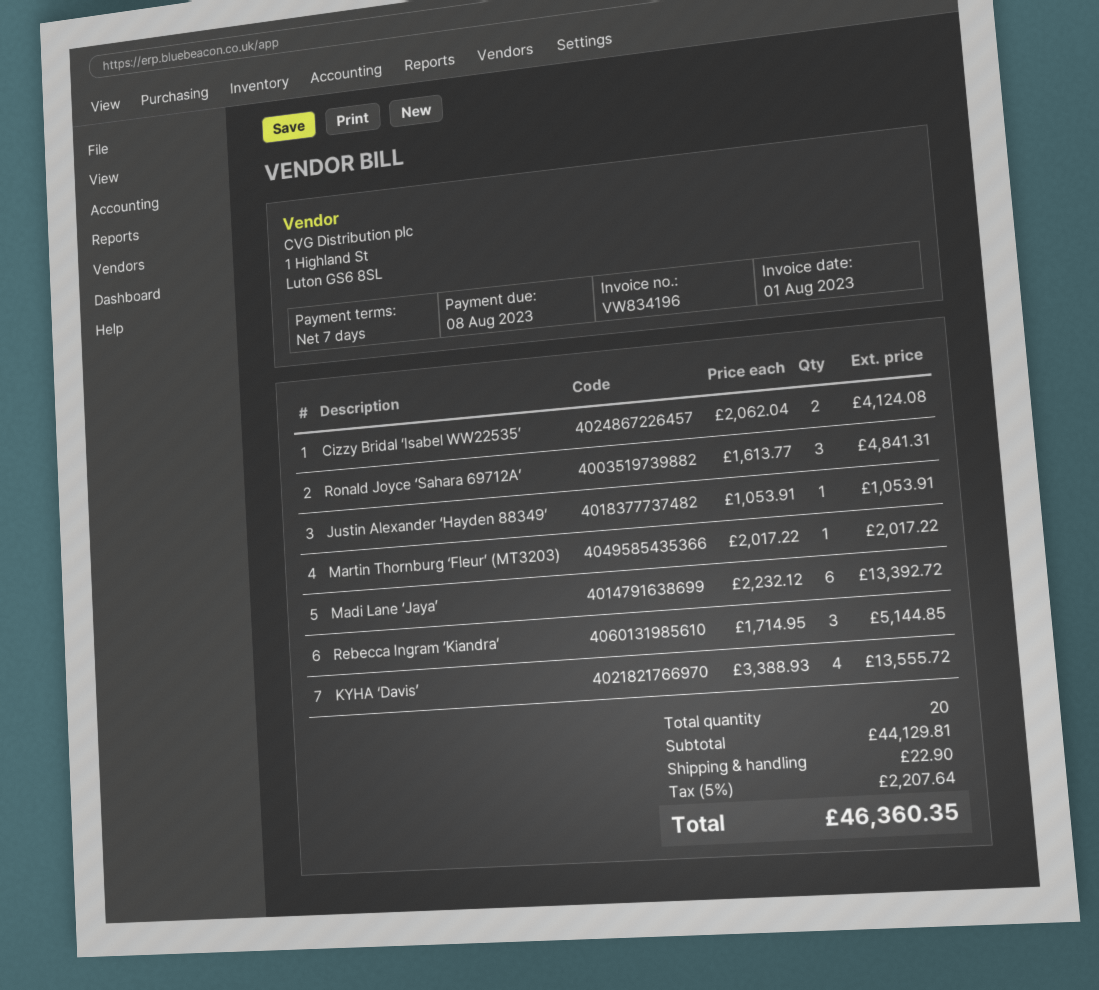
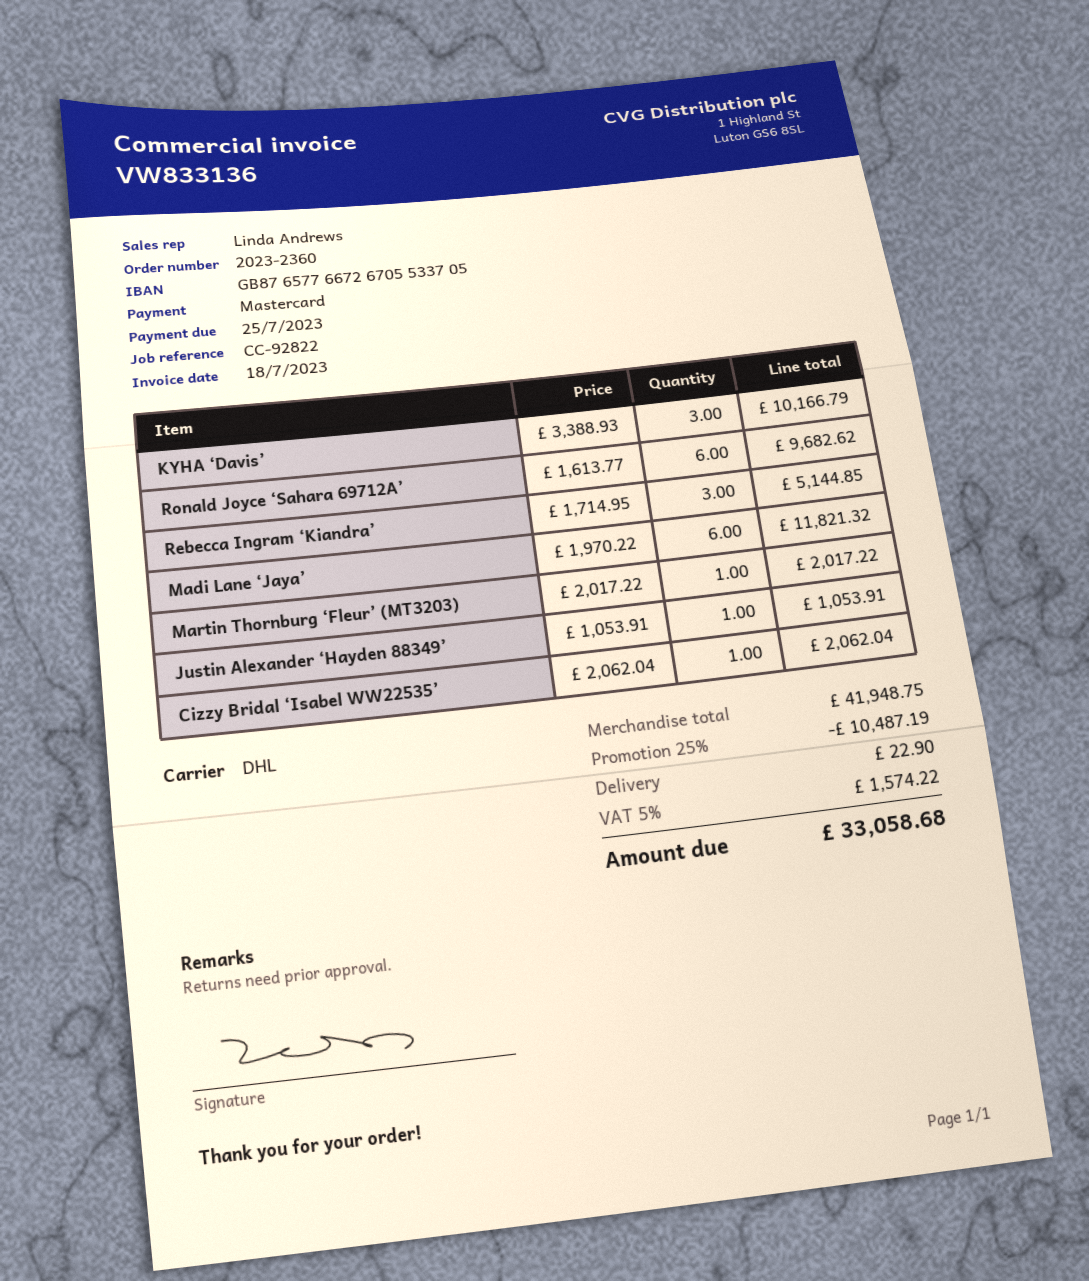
invoice number: VW834196 -> VW833136
invoice date: 2023-08-01 -> 2023-07-18
due date: 2023-08-08 -> 2023-07-25
Cizzy Bridal ‘Isabel WW22535’: 2 x 2062.04 = 4124.08 -> 1 x 2062.04 = 2062.04
Ronald Joyce ‘Sahara 69712A’: 3 x 1613.77 = 4841.31 -> 6 x 1613.77 = 9682.62
Madi Lane ‘Jaya’: 6 x 2232.12 = 13392.72 -> 6 x 1970.22 = 11821.32
KYHA ‘Davis’: 4 x 3388.93 = 13555.72 -> 3 x 3388.93 = 10166.79
subtotal: 44129.81 -> 41948.75
discount: none -> 25% = 10487.19
tax: 5% = 2207.64 -> 5% = 1574.22
total: 46360.35 -> 33058.68

